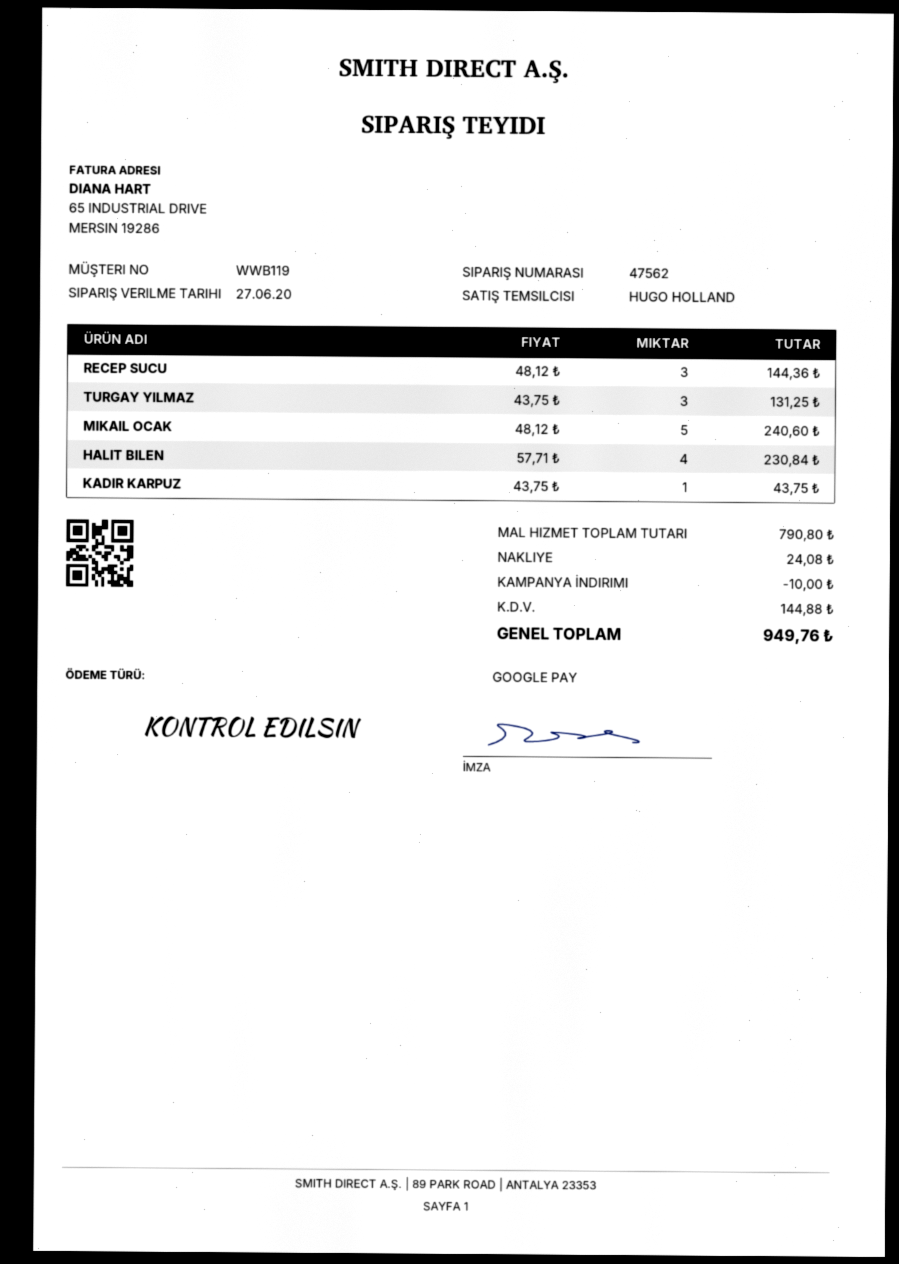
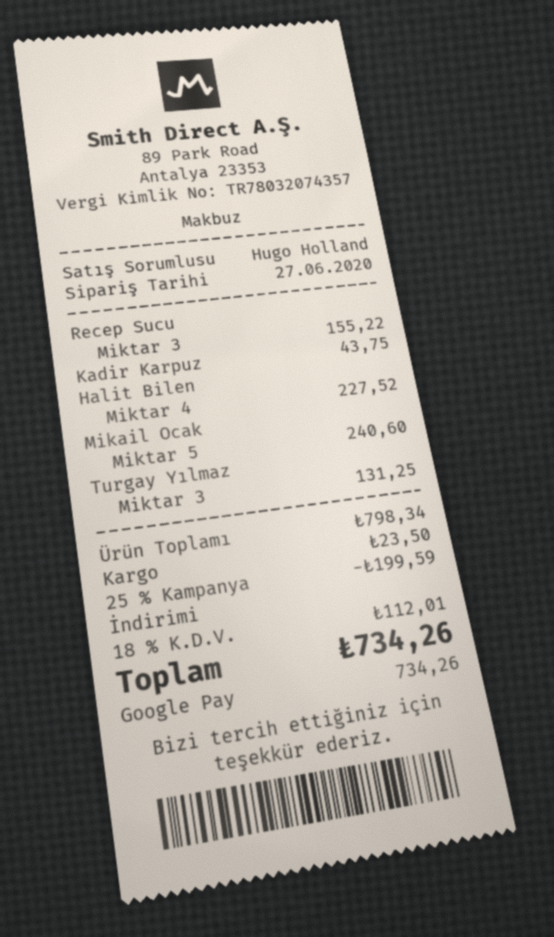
RECEP SUCU: 3 for 144.36 -> 3 for 155.22
HALIT BILEN: 4 for 230.84 -> 4 for 227.52
subtotal: 790.80 -> 798.34
discount: 10.00 -> 199.59
shipping: 24.08 -> 23.50
tax: 144.88 -> 112.01
total: 949.76 -> 734.26

